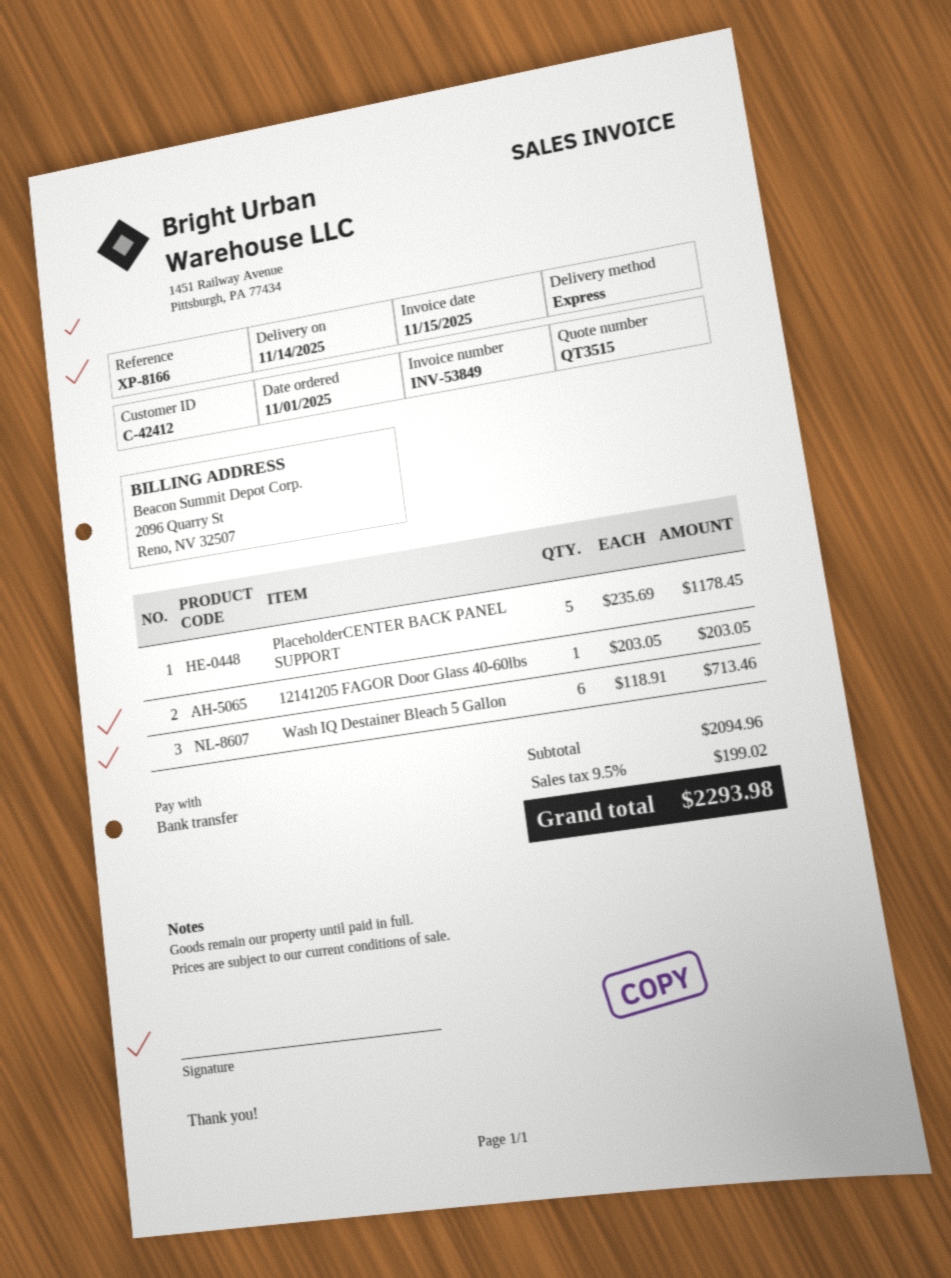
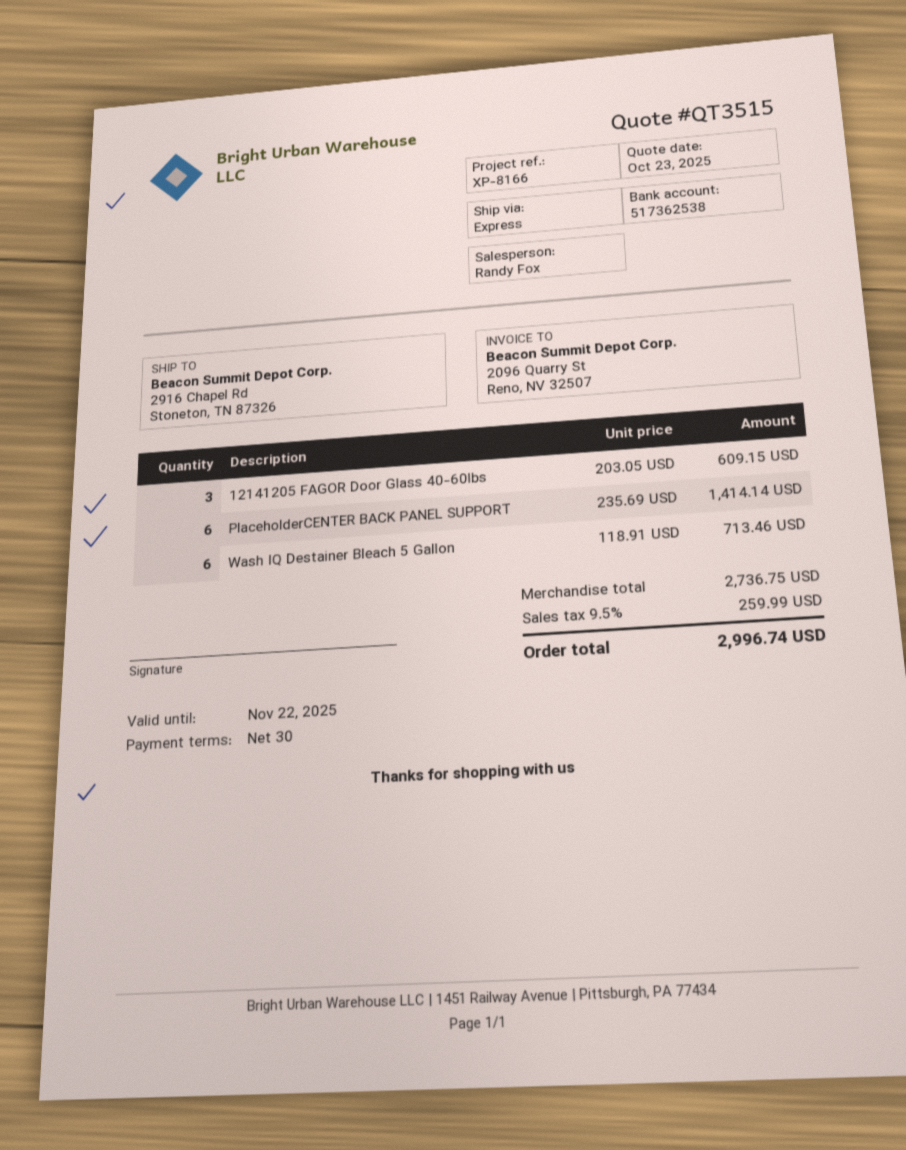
PlaceholderCENTER BACK PANEL SUPPORT: 5 x 235.69 = 1178.45 -> 6 x 235.69 = 1414.14
12141205 FAGOR Door Glass 40-60lbs: 1 x 203.05 = 203.05 -> 3 x 203.05 = 609.15
subtotal: 2094.96 -> 2736.75
tax: 9.5% = 199.02 -> 9.5% = 259.99
total: 2293.98 -> 2996.74

